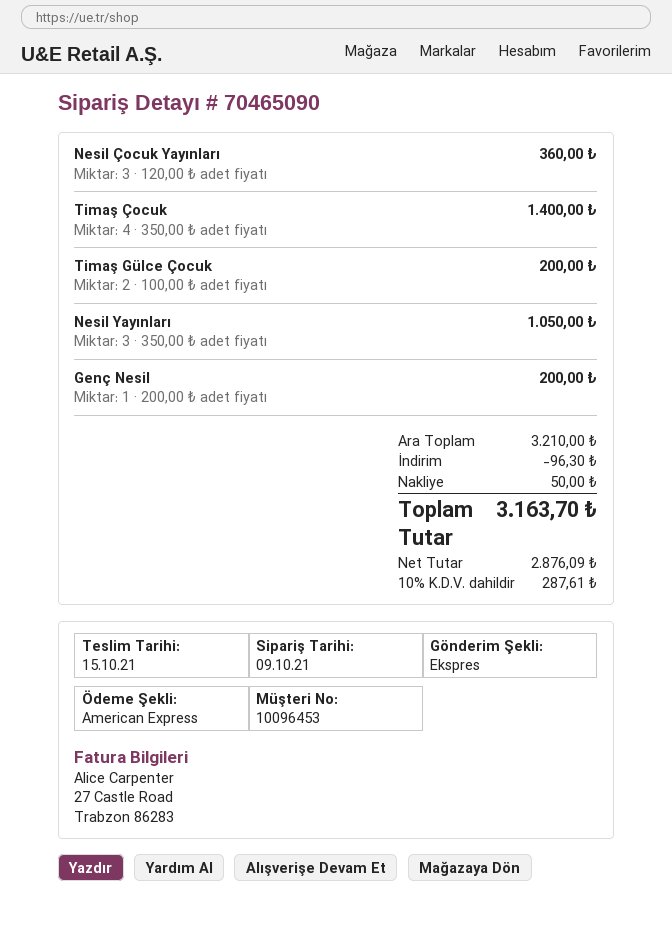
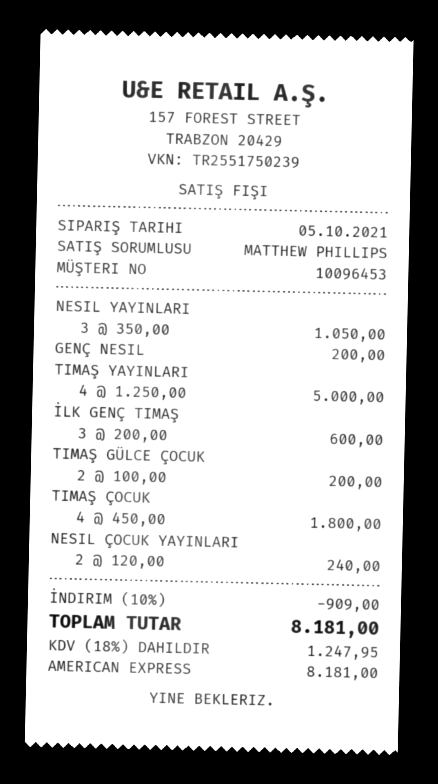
order date: 2021-10-09 -> 2021-10-05
Nesil Çocuk Yayınları: 3 x 120.00 = 360.00 -> 2 x 120.00 = 240.00
Timaş Çocuk: 4 x 350.00 = 1400.00 -> 4 x 450.00 = 1800.00
TIMAŞ YAYINLARI: none -> 4 x 1250.00 = 5000.00
İLK GENÇ TIMAŞ: none -> 3 x 200.00 = 600.00
discount: 96.30 -> 909.00
shipping: 50.00 -> none
tax: 10% = 287.61 -> 18% = 1247.95
total: 3163.70 -> 8181.00

